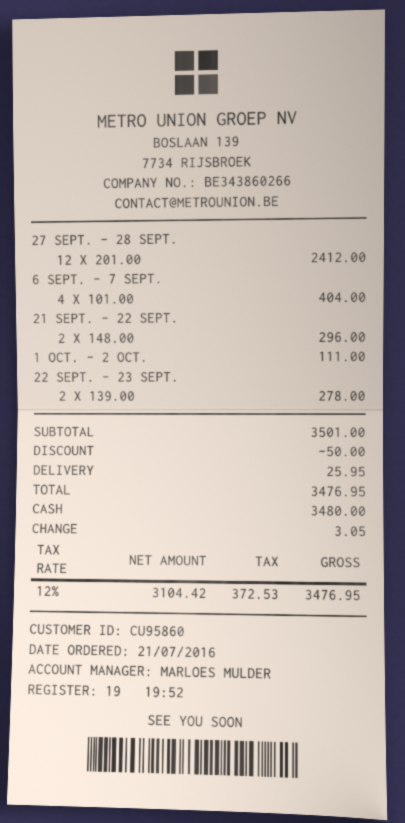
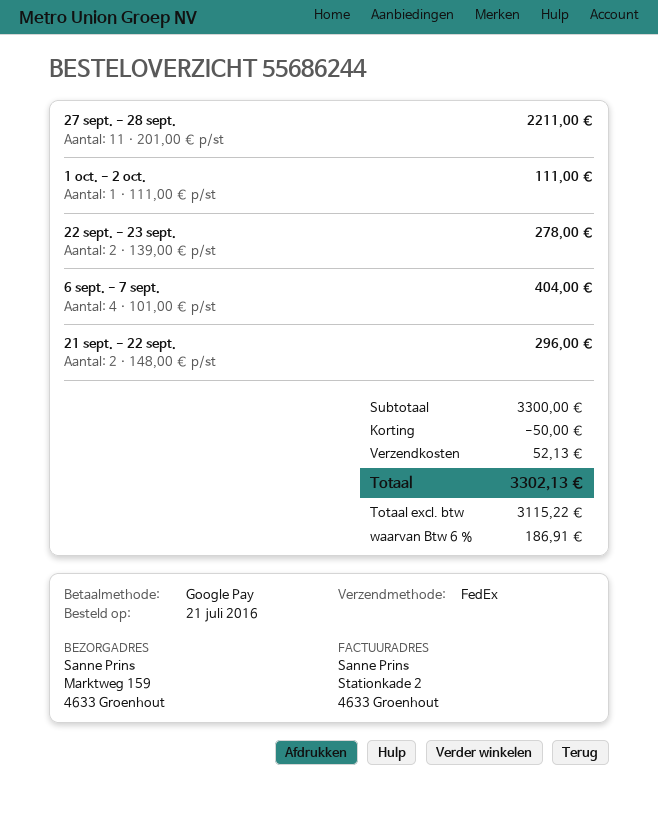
payment method: cash -> Google Pay
27 SEPT. - 28 SEPT.: 12 x 201.00 = 2412.00 -> 11 x 201.00 = 2211.00
subtotal: 3501.00 -> 3300.00
shipping: 25.95 -> 52.13
net: 3104.42 -> 3115.22
tax: 12% = 372.53 -> 6% = 186.91
total: 3476.95 -> 3302.13

